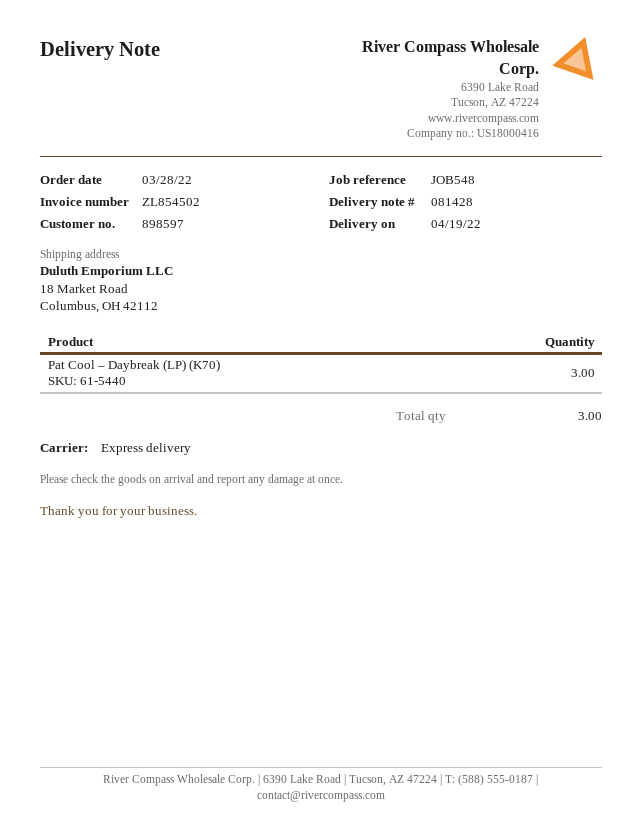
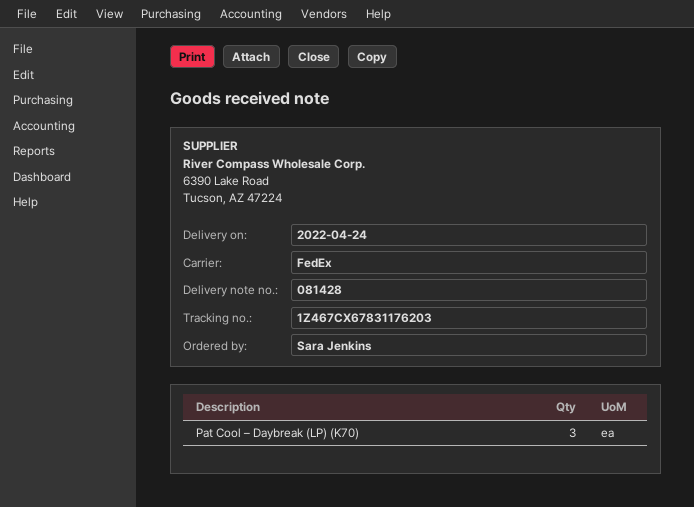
delivery date: 2022-04-19 -> 2022-04-24
shipping method: express -> FedEx

